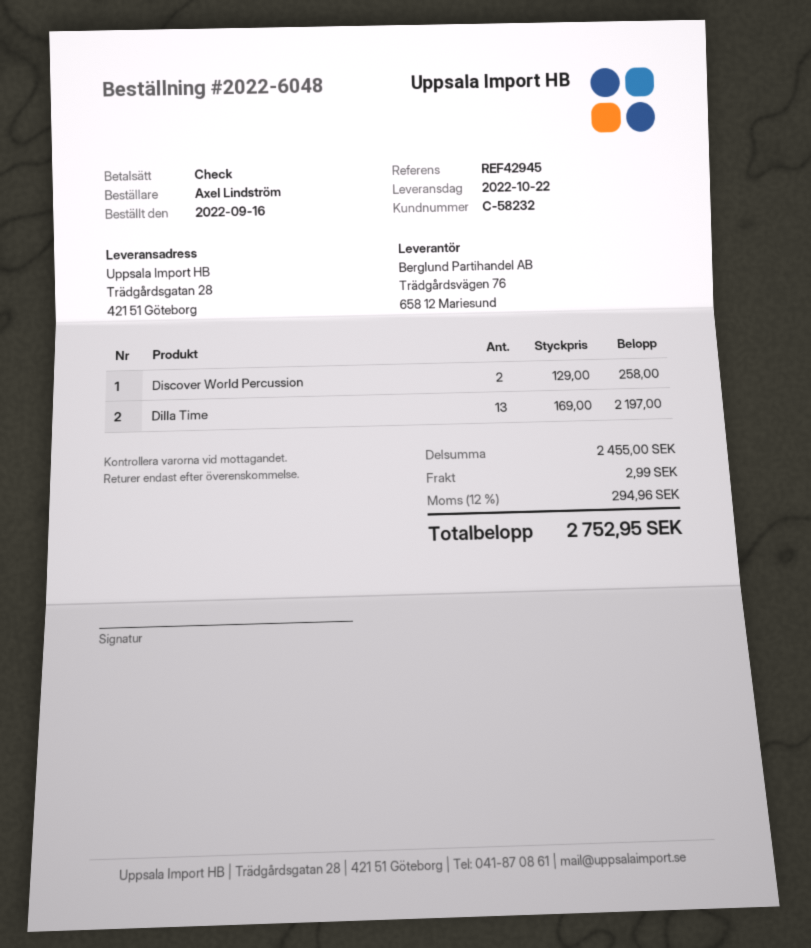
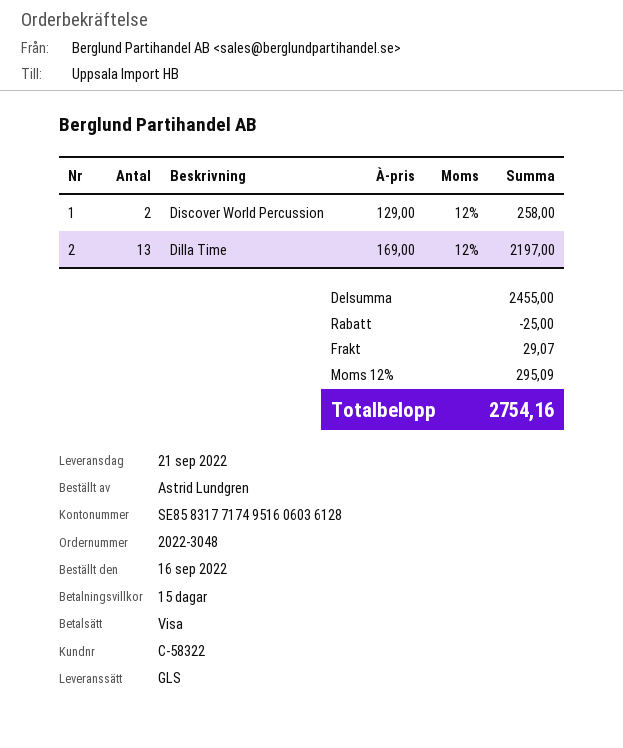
order number: 2022-6048 -> 2022-3048
delivery date: 2022-10-22 -> 2022-09-21
customer number: C-58232 -> C-58322
ordered by: Axel Lindström -> Astrid Lundgren
payment method: cheque -> Visa
discount: none -> 25.00
shipping: 2.99 -> 29.07
tax: 12% = 294.96 -> 12% = 295.09
total: 2752.95 -> 2754.16

